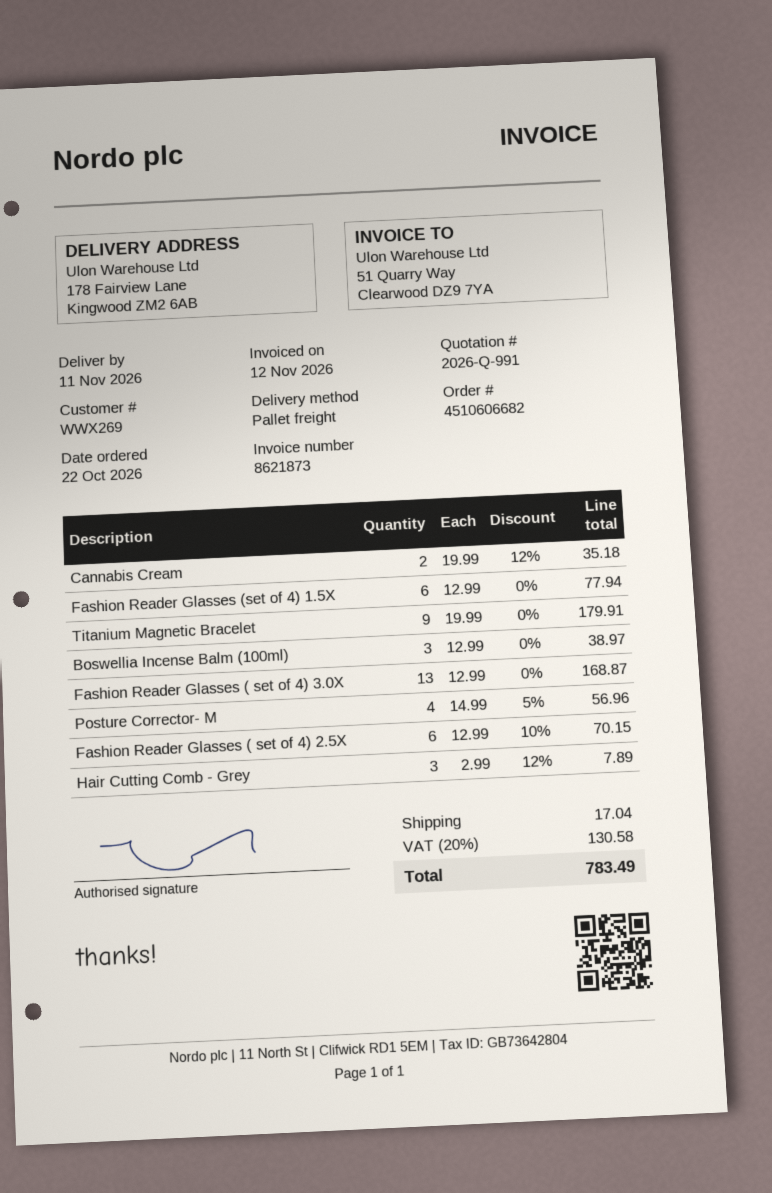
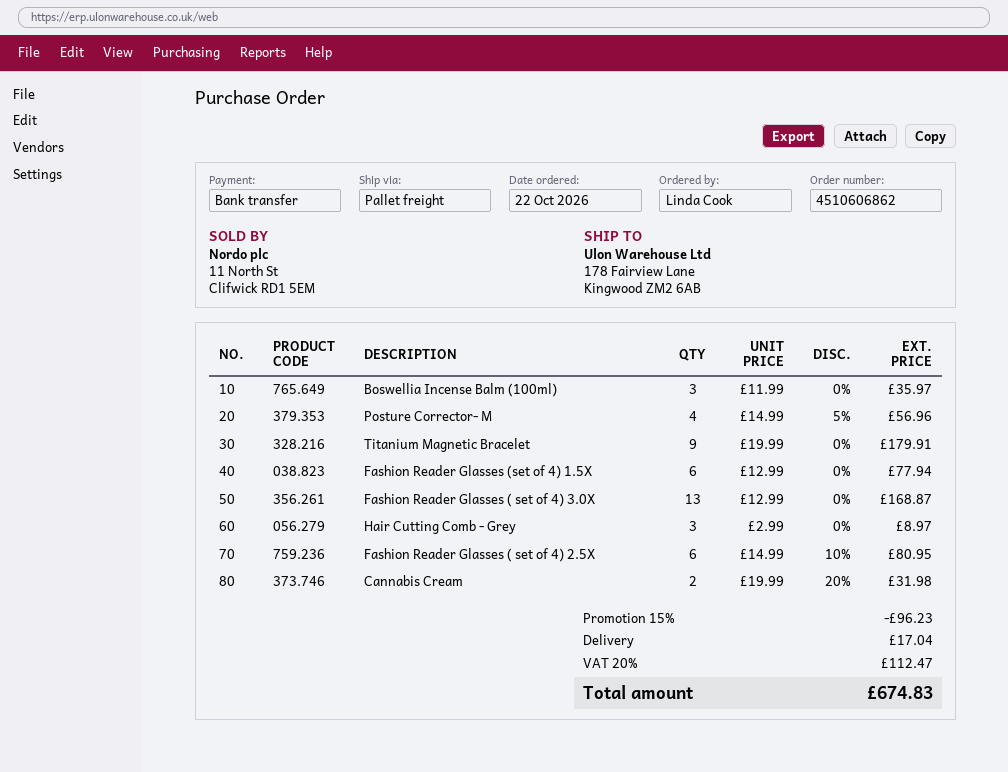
order number: 4510606682 -> 4510606862
Cannabis Cream: 2 x 19.99 - 12% = 35.18 -> 2 x 19.99 - 20% = 31.98
Boswellia Incense Balm (100ml): 3 x 12.99 = 38.97 -> 3 x 11.99 = 35.97
Fashion Reader Glasses ( set of 4) 2.5X: 6 x 12.99 - 10% = 70.15 -> 6 x 14.99 - 10% = 80.95
Hair Cutting Comb - Grey: 3 x 2.99 - 12% = 7.89 -> 3 x 2.99 = 8.97
discount: none -> 15% = 96.23
tax: 20% = 130.58 -> 20% = 112.47
total: 783.49 -> 674.83

